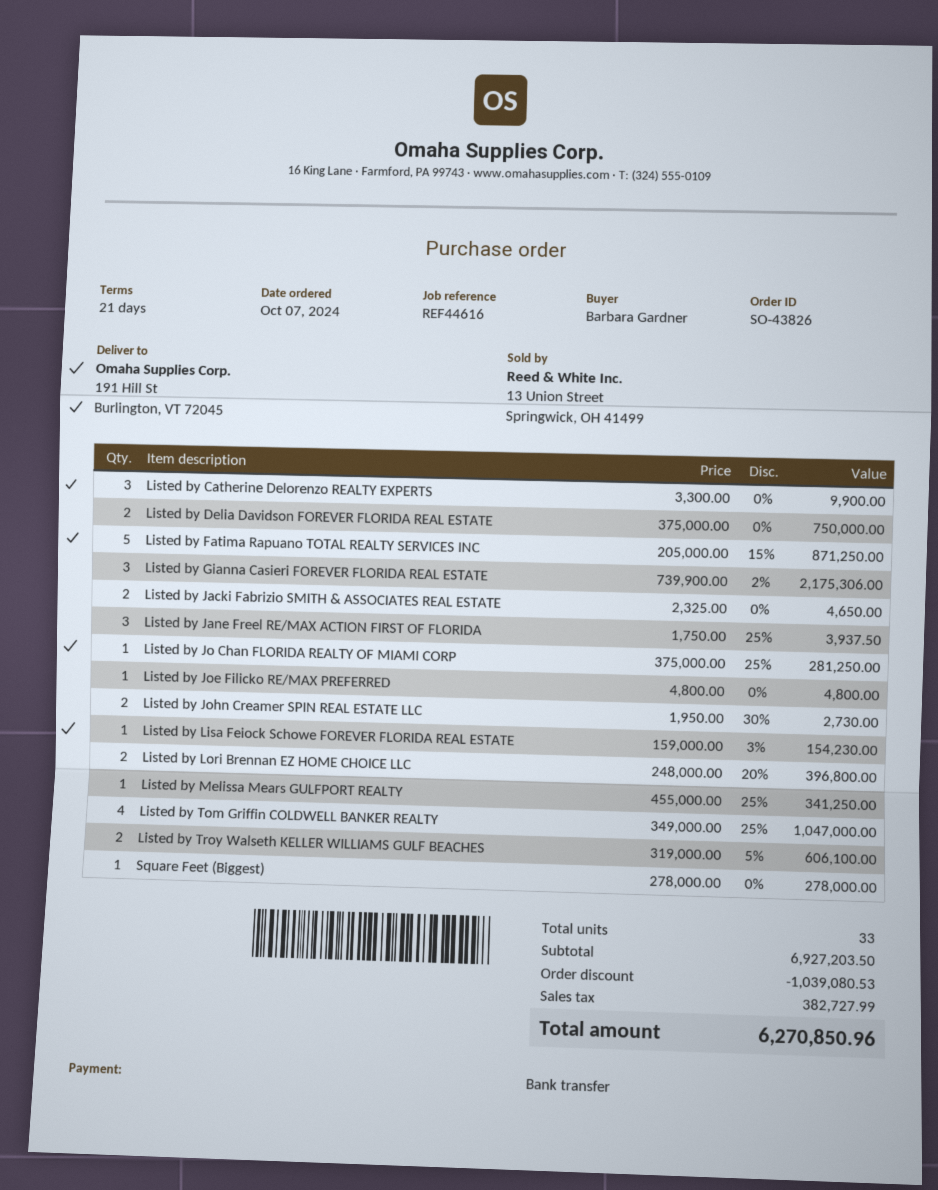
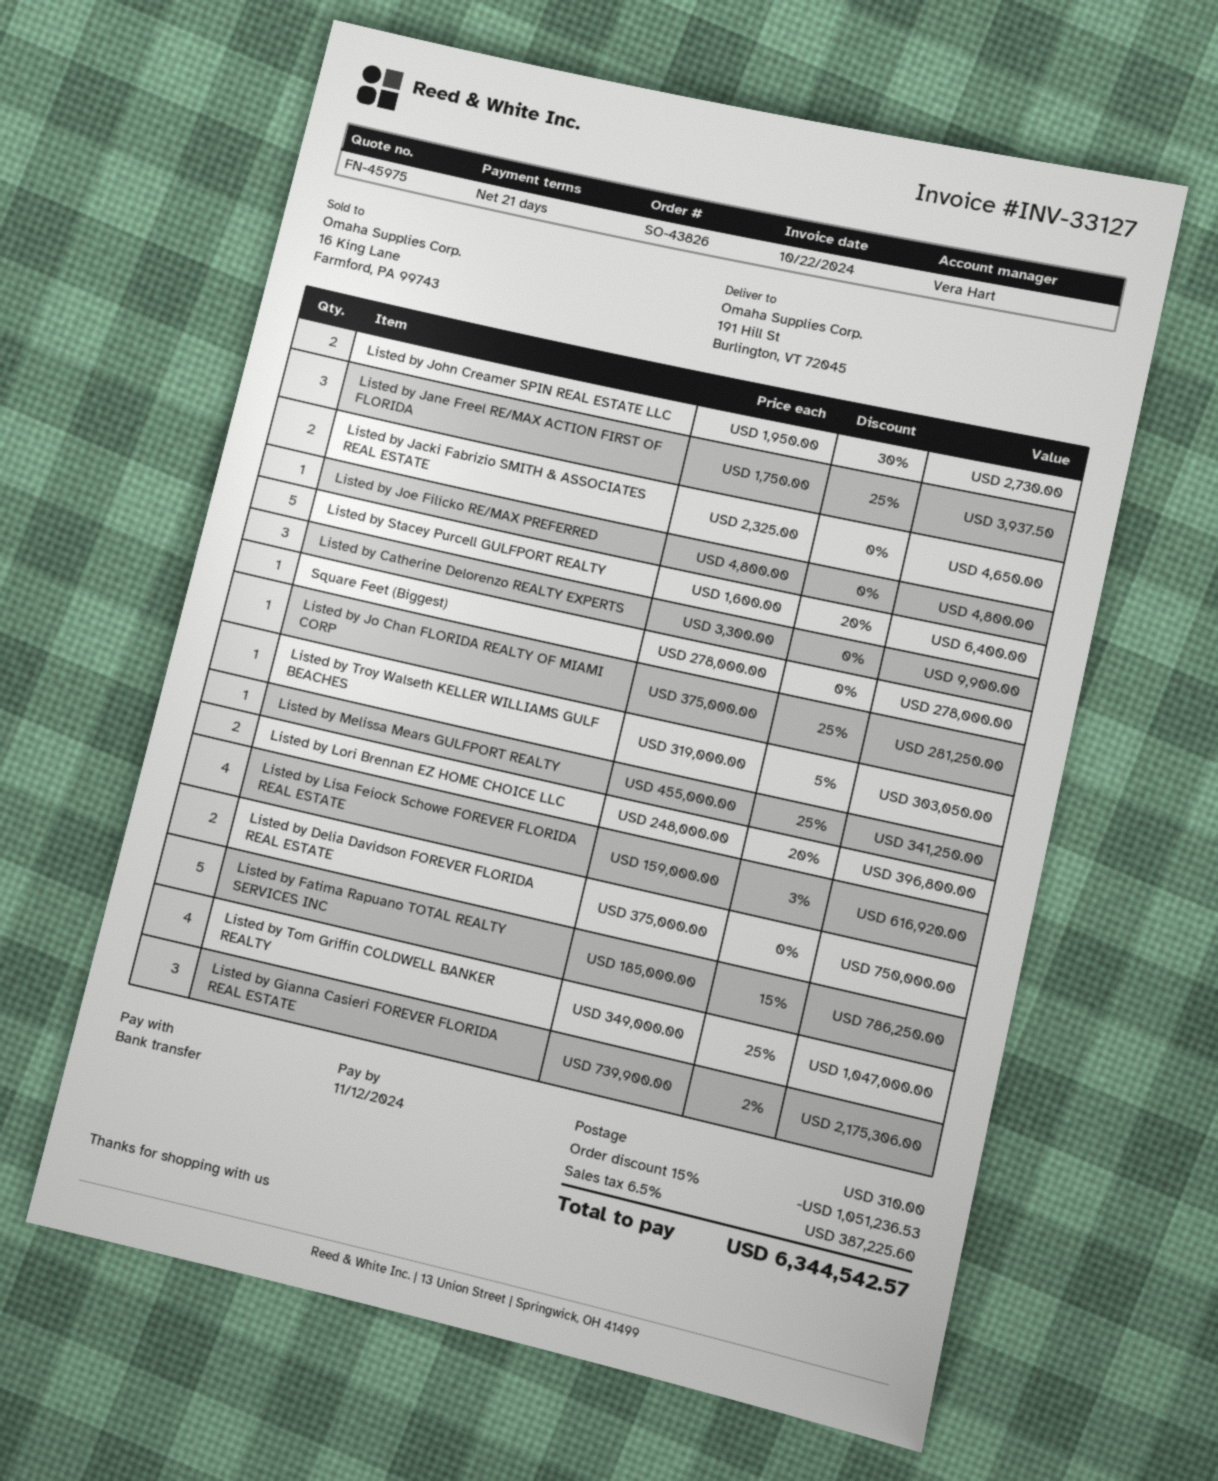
Listed by Fatima Rapuano TOTAL REALTY SERVICES INC: 5 x 205000.00 - 15% = 871250.00 -> 5 x 185000.00 - 15% = 786250.00
Listed by Lisa Feiock Schowe FOREVER FLORIDA REAL ESTATE: 1 x 159000.00 - 3% = 154230.00 -> 4 x 159000.00 - 3% = 616920.00
Listed by Troy Walseth KELLER WILLIAMS GULF BEACHES: 2 x 319000.00 - 5% = 606100.00 -> 1 x 319000.00 - 5% = 303050.00
Listed by Stacey Purcell GULFPORT REALTY: none -> 5 x 1600.00 - 20% = 6400.00
discount: 1039080.53 -> 1051236.53
shipping: none -> 310.00
tax: 382727.99 -> 387225.60
total: 6270850.96 -> 6344542.57

